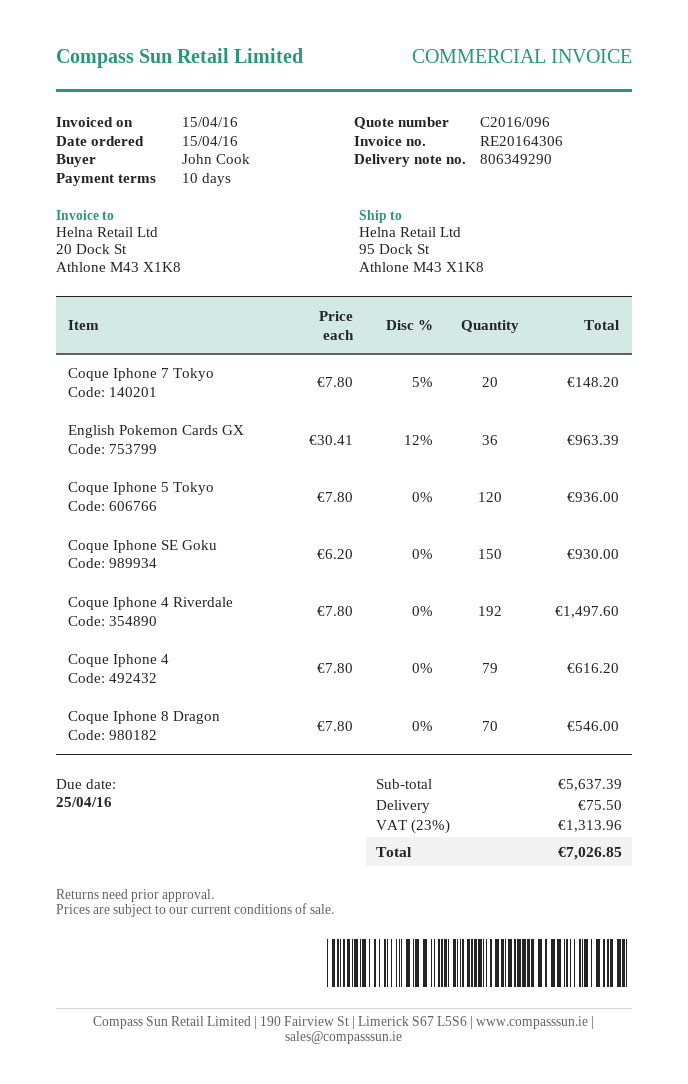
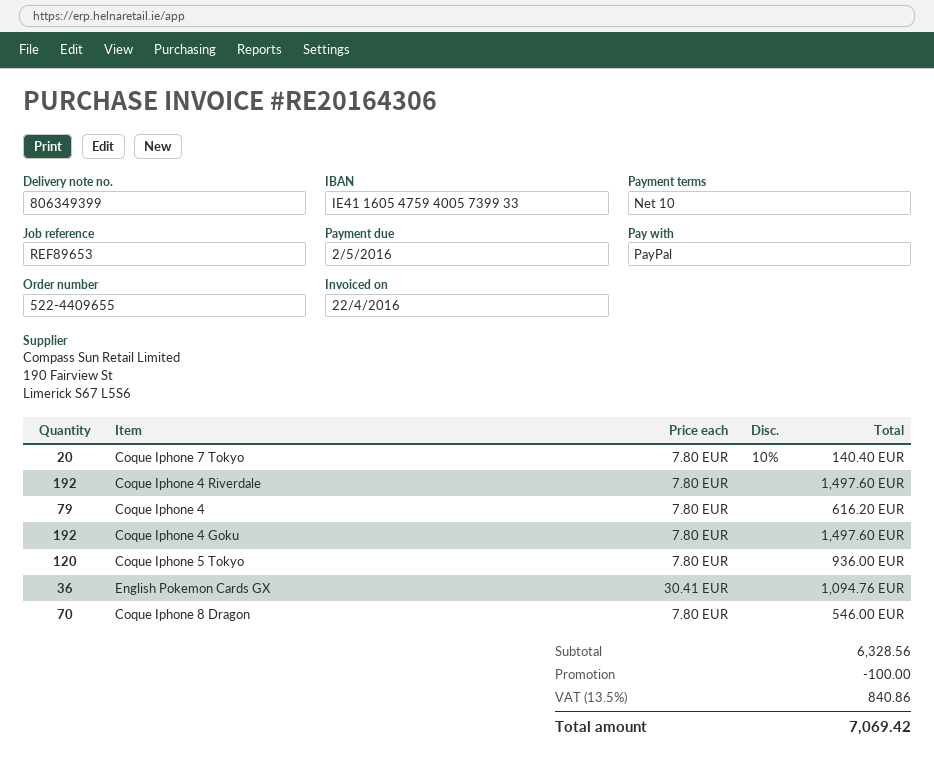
delivery note number: 806349290 -> 806349399
invoice date: 2016-04-15 -> 2016-04-22
due date: 2016-04-25 -> 2016-05-02
Coque Iphone 7 Tokyo: 20 x 7.80 - 5% = 148.20 -> 20 x 7.80 - 10% = 140.40
English Pokemon Cards GX: 36 x 30.41 - 12% = 963.39 -> 36 x 30.41 = 1094.76
Coque Iphone SE Goku: 150 x 6.20 = 930.00 -> none
Coque Iphone 4 Goku: none -> 192 x 7.80 = 1497.60
subtotal: 5637.39 -> 6328.56
discount: none -> 100.00
shipping: 75.50 -> none
tax: 23% = 1313.96 -> 13.5% = 840.86
total: 7026.85 -> 7069.42

